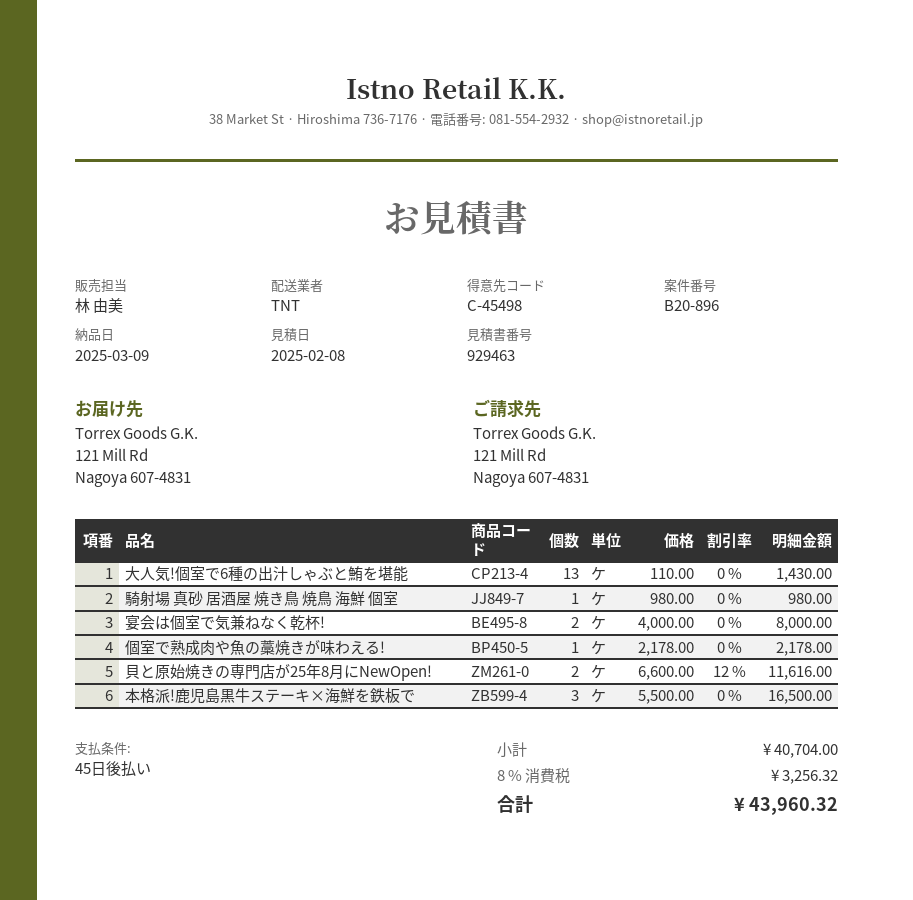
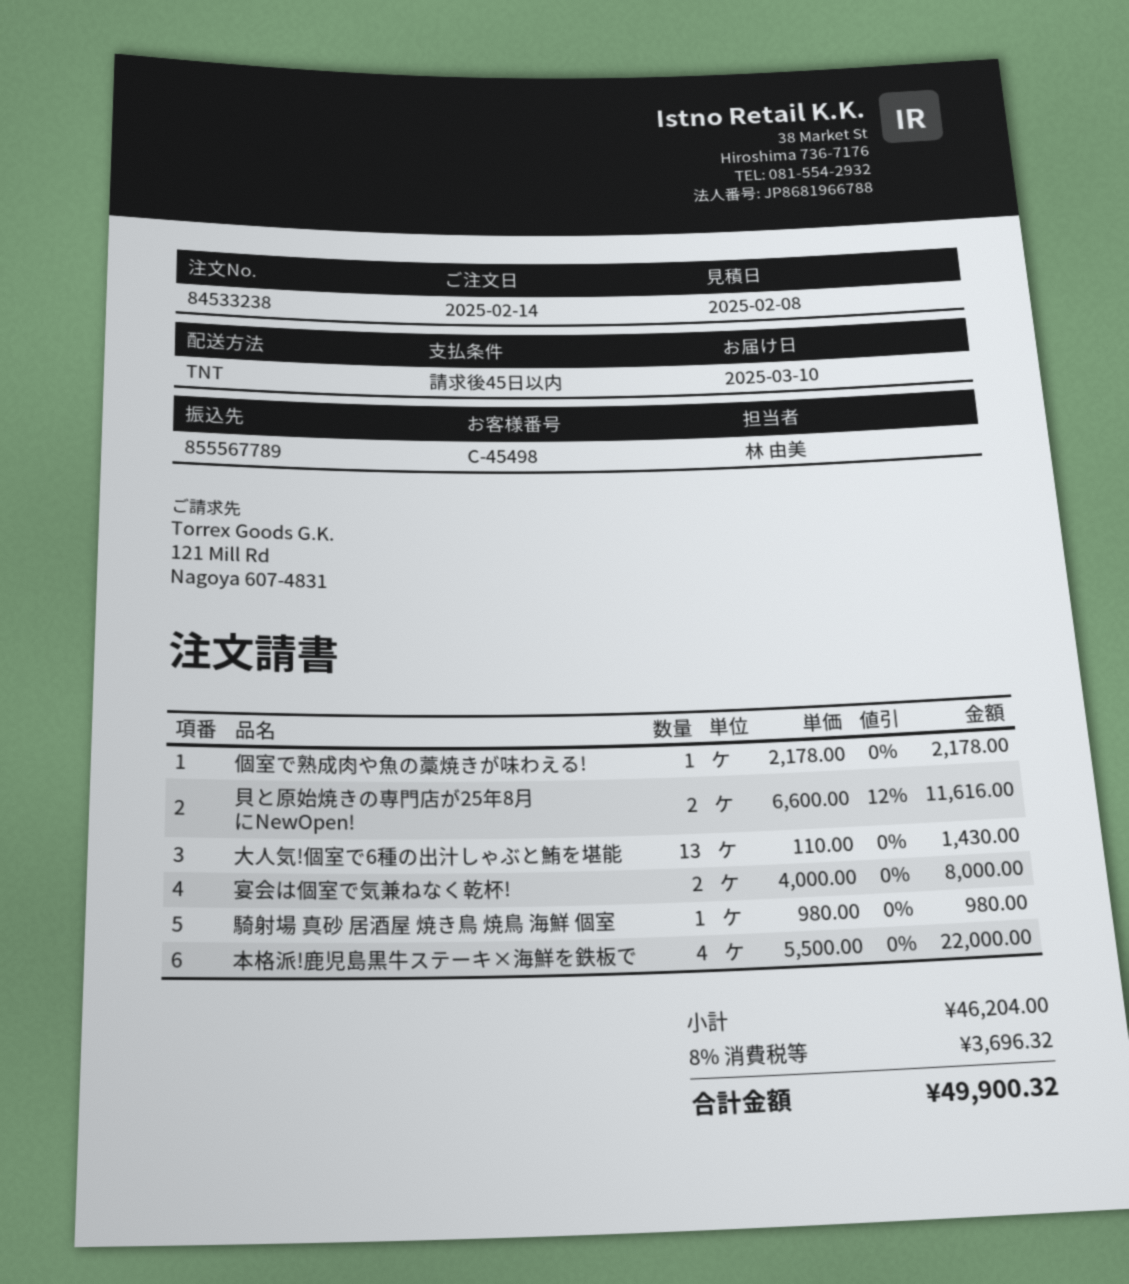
delivery date: 2025-03-09 -> 2025-03-10
本格派!鹿児島黒牛ステーキ×海鮮を鉄板で: 3 x 5500.00 = 16500.00 -> 4 x 5500.00 = 22000.00
subtotal: 40704.00 -> 46204.00
tax: 8% = 3256.32 -> 8% = 3696.32
total: 43960.32 -> 49900.32

